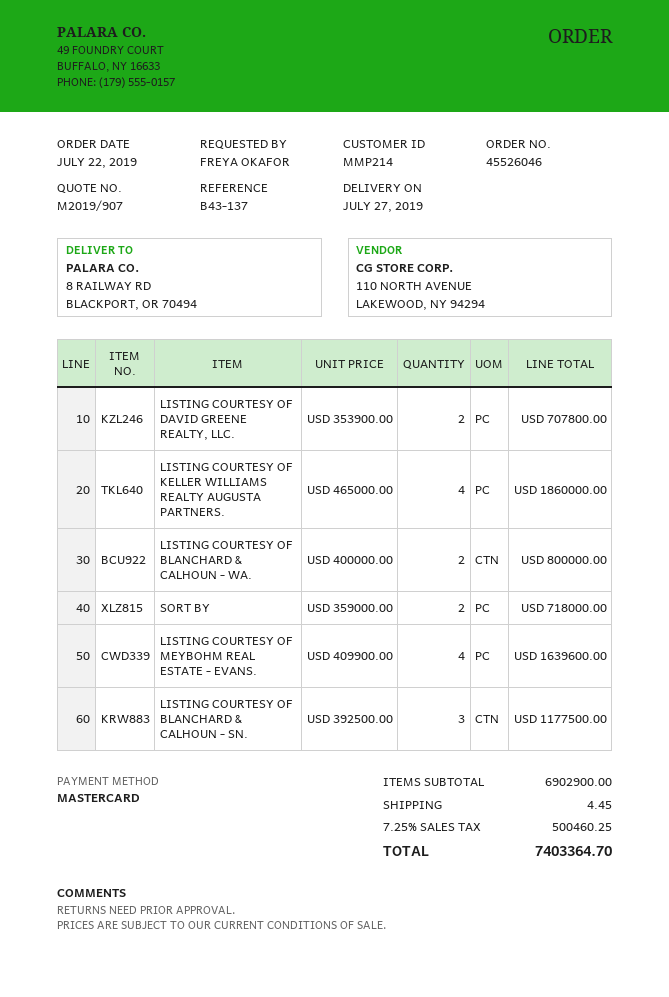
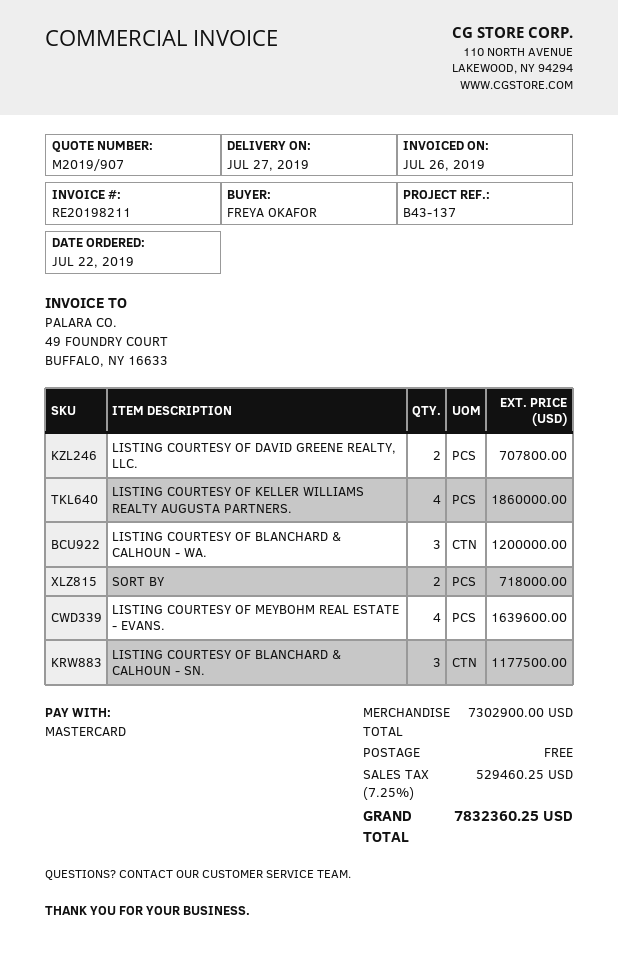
LISTING COURTESY OF BLANCHARD & CALHOUN - WA.: 2 for 800000.00 -> 3 for 1200000.00
subtotal: 6902900.00 -> 7302900.00
shipping: 4.45 -> 0.00
tax: 7.25% = 500460.25 -> 7.25% = 529460.25
total: 7403364.70 -> 7832360.25

